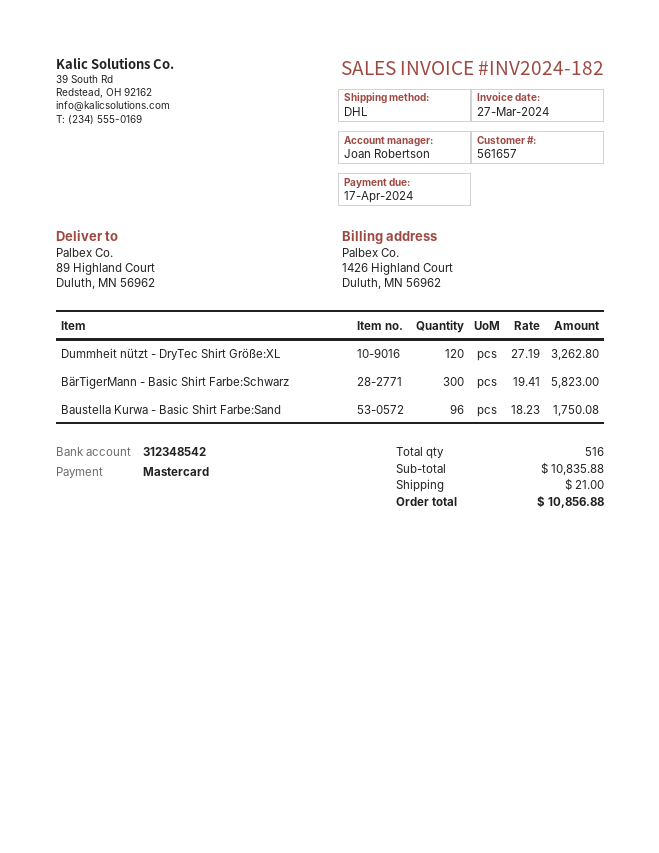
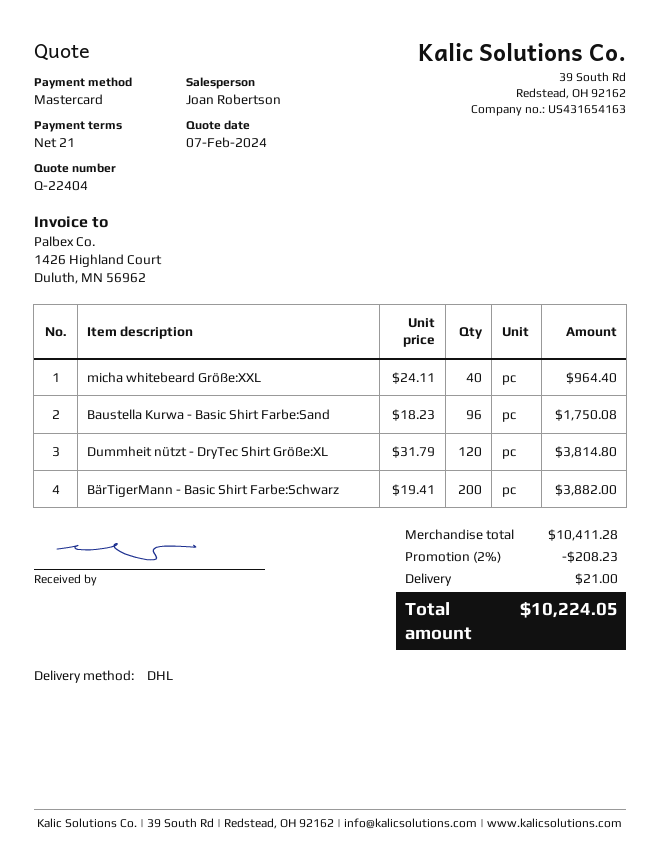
Dummheit nützt - DryTec Shirt Größe:XL: 120 x 27.19 = 3262.80 -> 120 x 31.79 = 3814.80
BärTigerMann - Basic Shirt Farbe:Schwarz: 300 x 19.41 = 5823.00 -> 200 x 19.41 = 3882.00
micha whitebeard Größe:XXL: none -> 40 x 24.11 = 964.40
subtotal: 10835.88 -> 10411.28
discount: none -> 2% = 208.23
total: 10856.88 -> 10224.05

